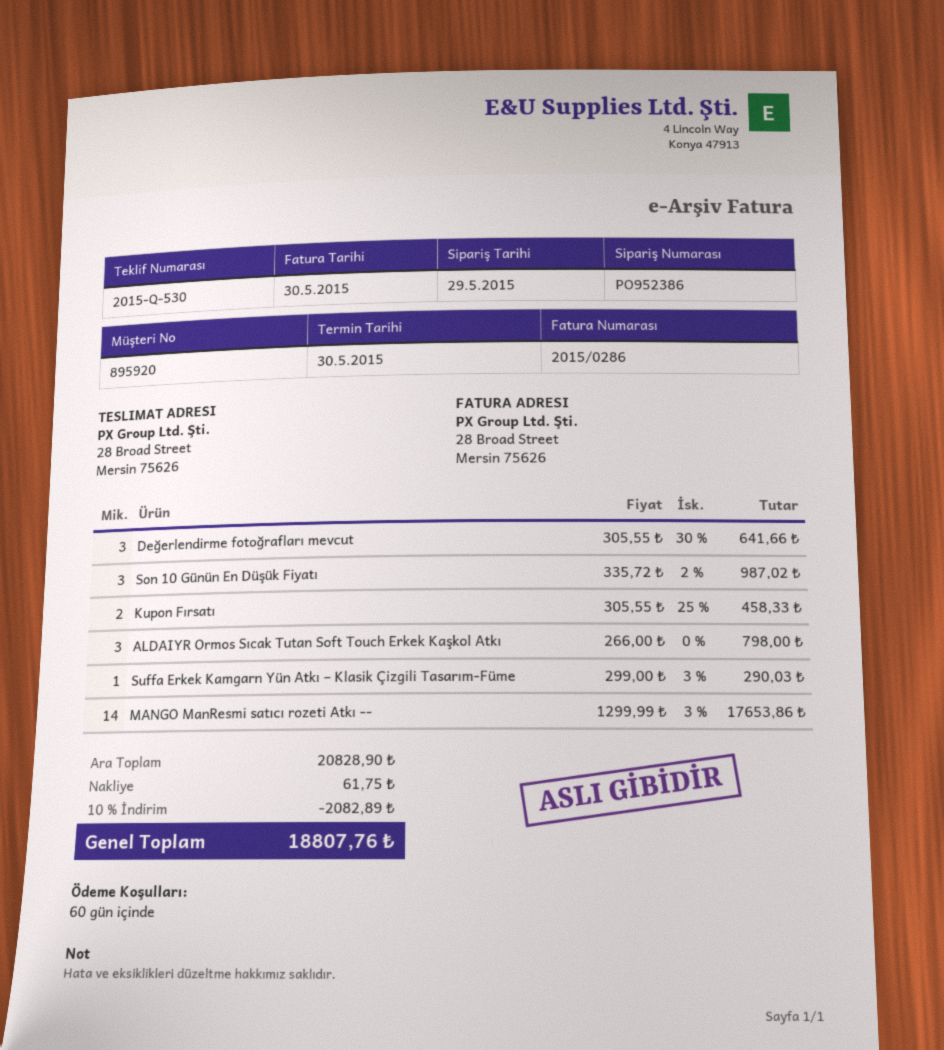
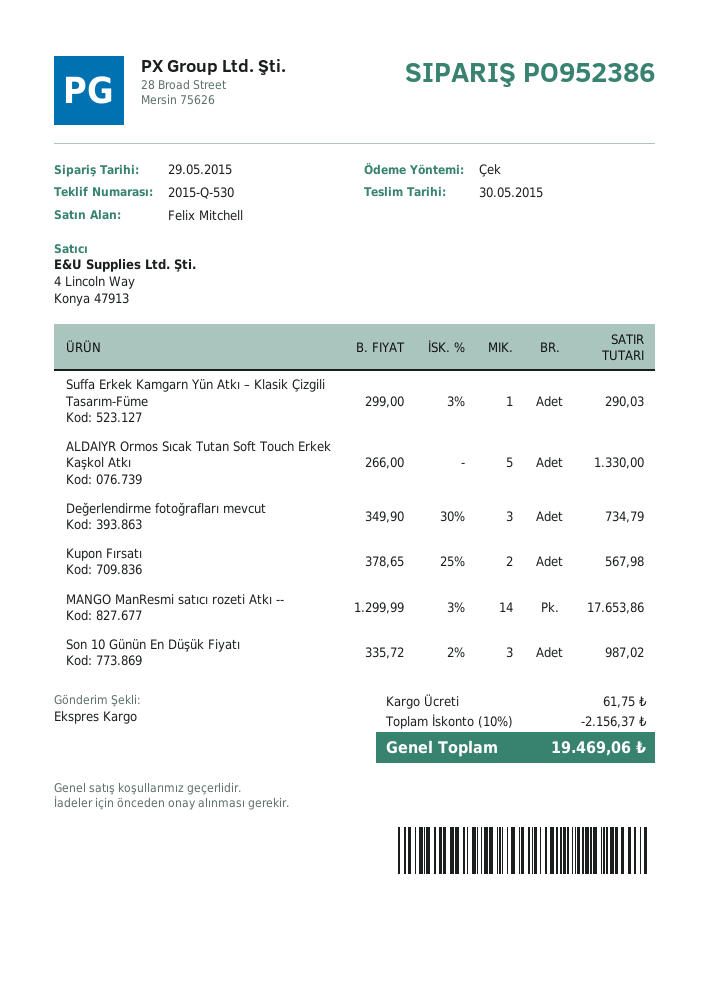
Değerlendirme fotoğrafları mevcut: 3 x 305.55 - 30% = 641.66 -> 3 x 349.90 - 30% = 734.79
Kupon Fırsatı: 2 x 305.55 - 25% = 458.33 -> 2 x 378.65 - 25% = 567.98
ALDAIYR Ormos Sıcak Tutan Soft Touch Erkek Kaşkol Atkı: 3 x 266.00 = 798.00 -> 5 x 266.00 = 1330.00
discount: 10% = 2082.89 -> 10% = 2156.37
total: 18807.76 -> 19469.06

